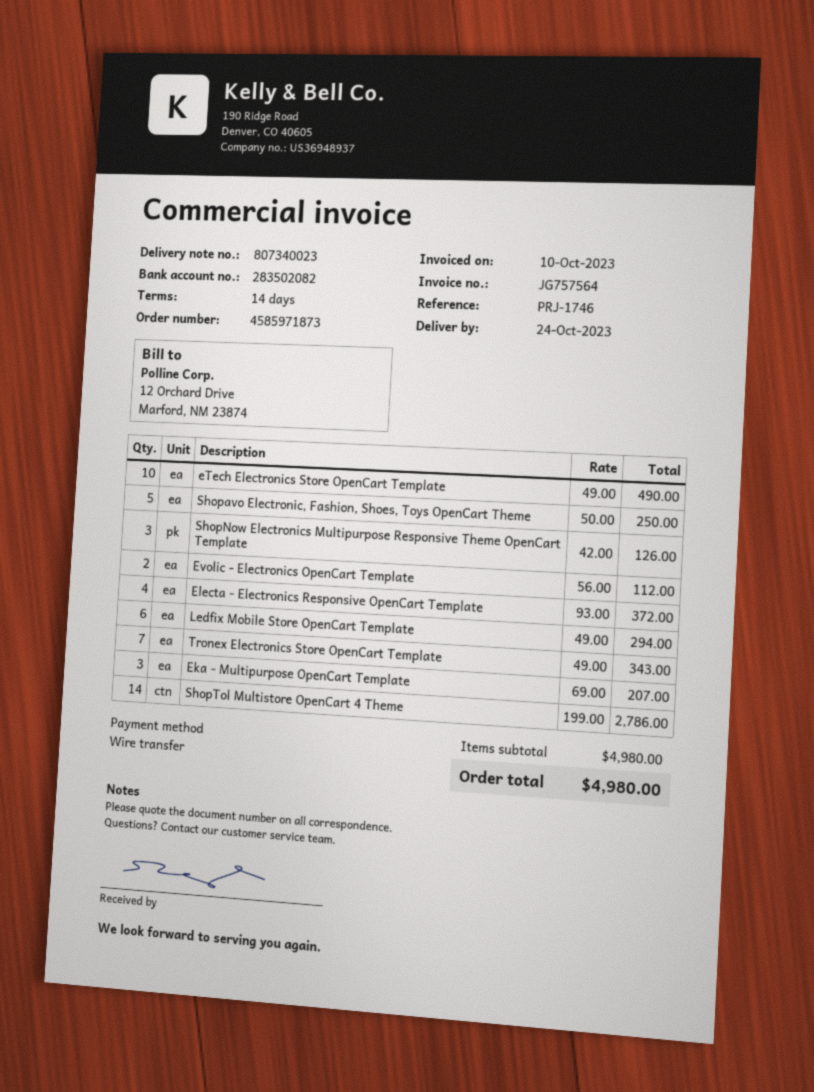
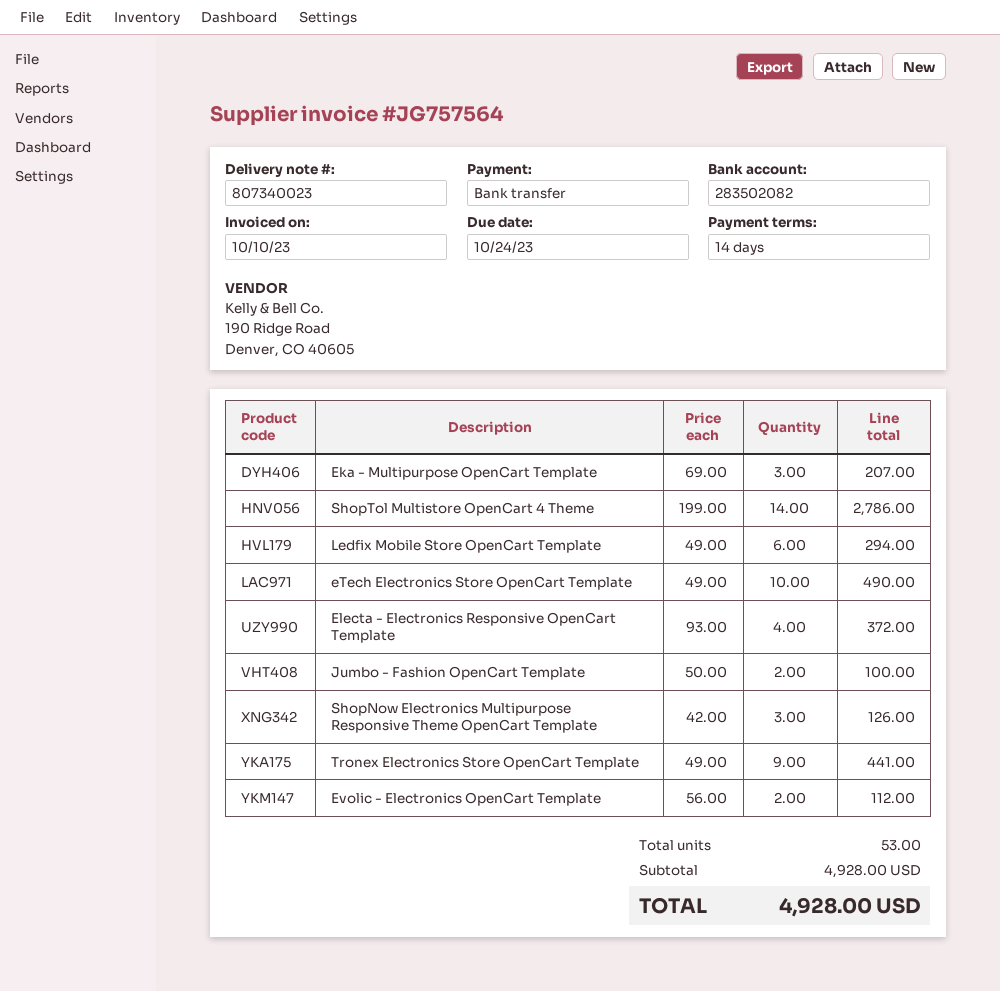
Shopavo Electronic, Fashion, Shoes, Toys OpenCart Theme: 5 x 50.00 = 250.00 -> none
Tronex Electronics Store OpenCart Template: 7 x 49.00 = 343.00 -> 9 x 49.00 = 441.00
Jumbo - Fashion OpenCart Template: none -> 2 x 50.00 = 100.00
subtotal: 4980.00 -> 4928.00
total: 4980.00 -> 4928.00

